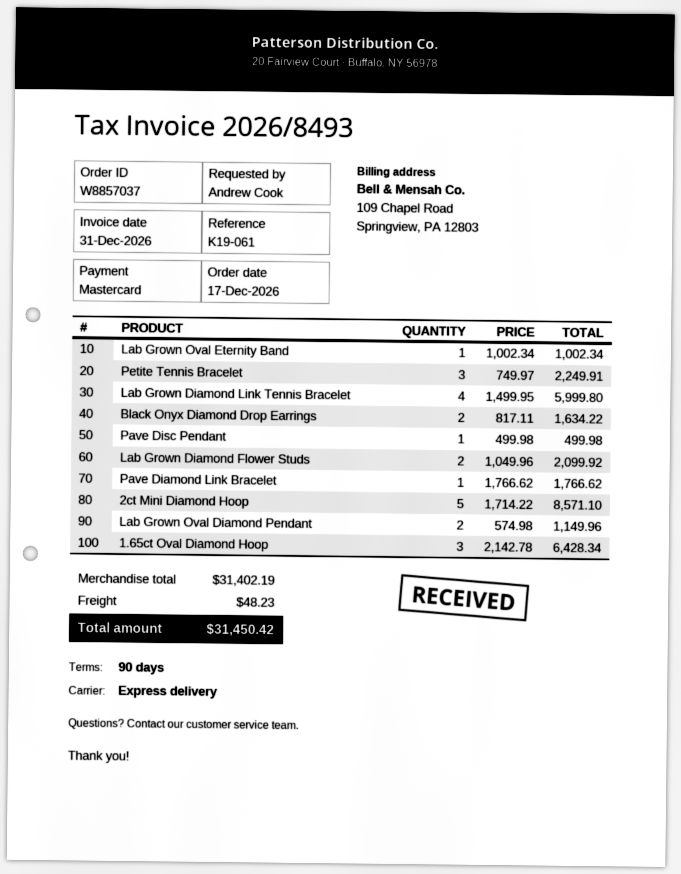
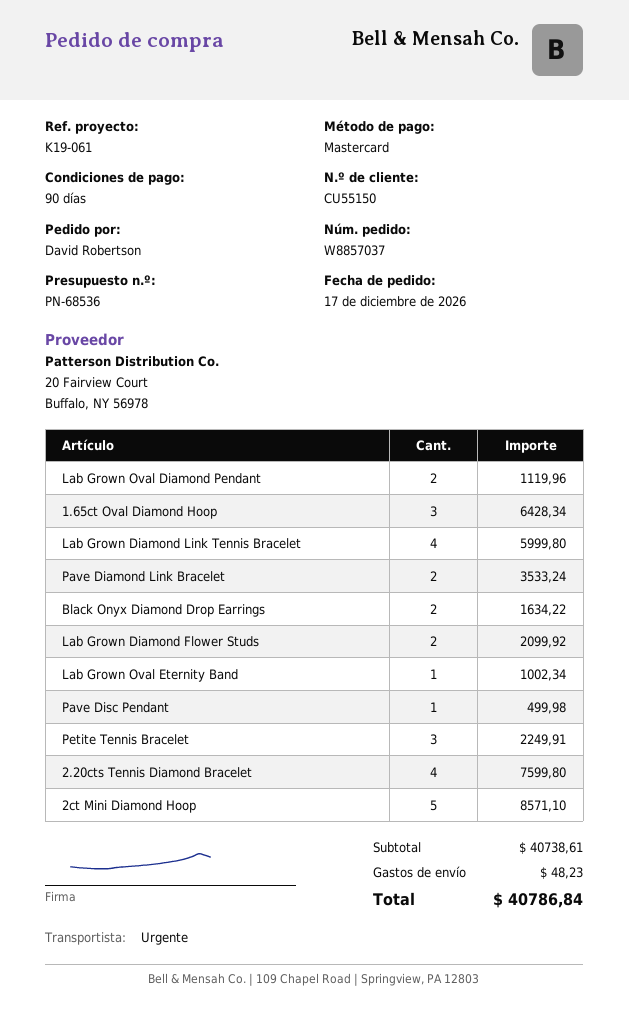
ordered by: Andrew Cook -> David Robertson
Pave Diamond Link Bracelet: 1 for 1766.62 -> 2 for 3533.24
Lab Grown Oval Diamond Pendant: 2 for 1149.96 -> 2 for 1119.96
2.20cts Tennis Diamond Bracelet: none -> 4 for 7599.80
subtotal: 31402.19 -> 40738.61
total: 31450.42 -> 40786.84

